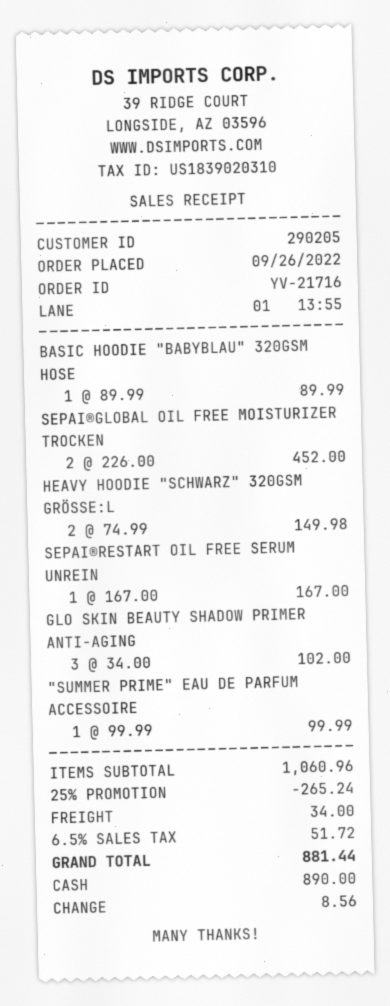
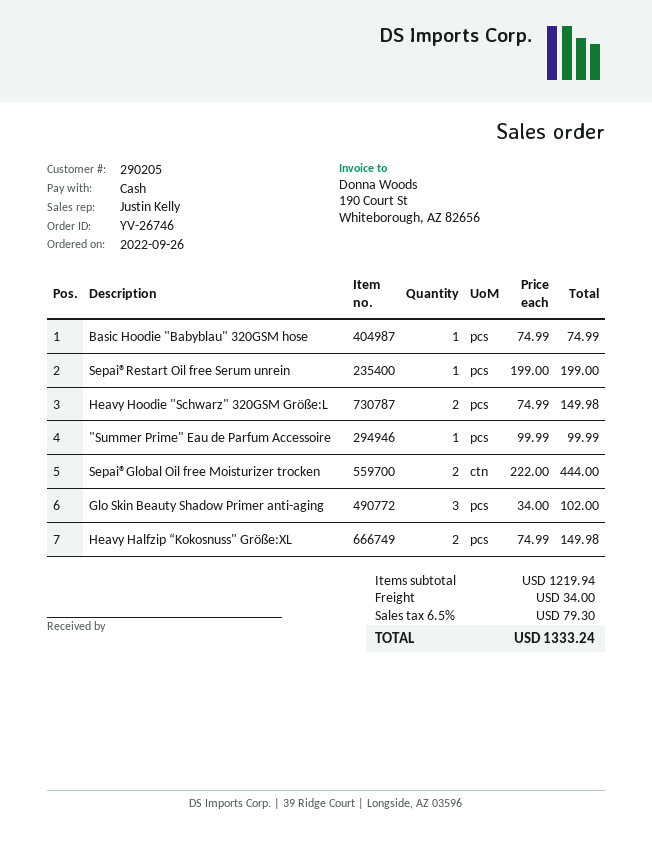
order number: YV-21716 -> YV-26746
BASIC HOODIE "BABYBLAU" 320GSM HOSE: 1 x 89.99 = 89.99 -> 1 x 74.99 = 74.99
SEPAI®GLOBAL OIL FREE MOISTURIZER TROCKEN: 2 x 226.00 = 452.00 -> 2 x 222.00 = 444.00
SEPAI®RESTART OIL FREE SERUM UNREIN: 1 x 167.00 = 167.00 -> 1 x 199.00 = 199.00
Heavy Halfzip “Kokosnuss" Größe:XL: none -> 2 x 74.99 = 149.98
subtotal: 1060.96 -> 1219.94
discount: 25% = 265.24 -> none
tax: 6.5% = 51.72 -> 6.5% = 79.30
total: 881.44 -> 1333.24

